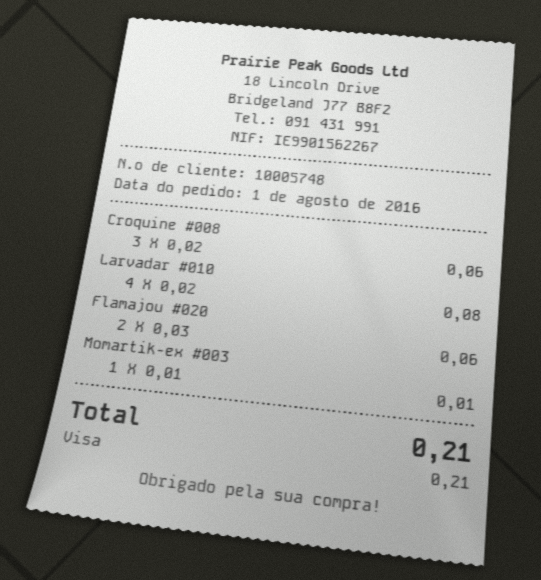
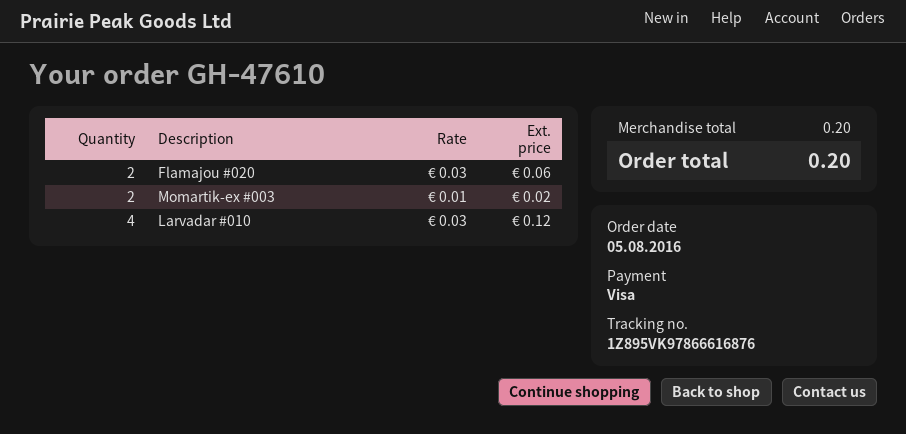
order date: 2016-08-01 -> 2016-08-05
Croquine #008: 3 x 0.02 = 0.06 -> none
Larvadar #010: 4 x 0.02 = 0.08 -> 4 x 0.03 = 0.12
Momartik-ex #003: 1 x 0.01 = 0.01 -> 2 x 0.01 = 0.02
total: 0.21 -> 0.20

